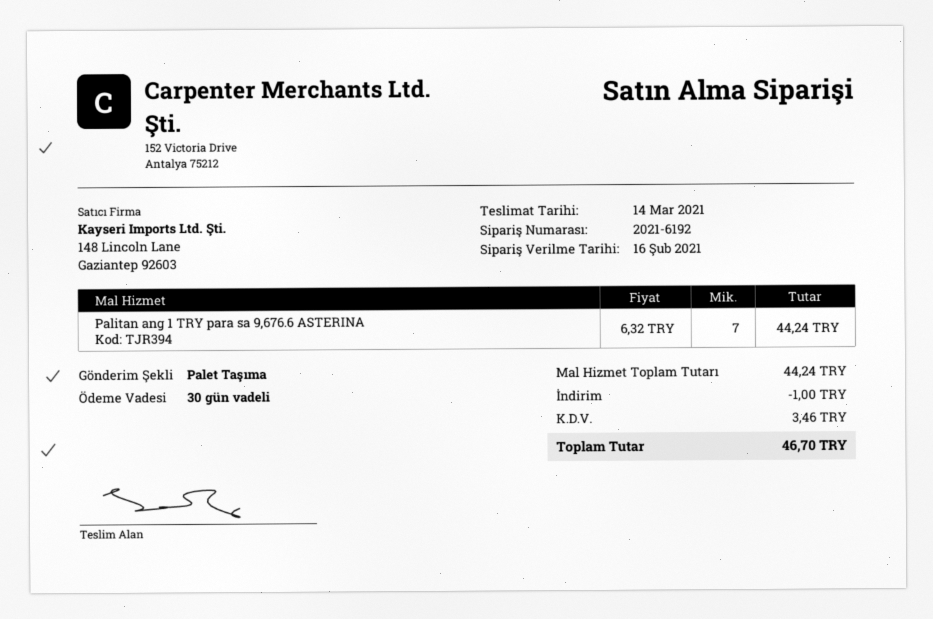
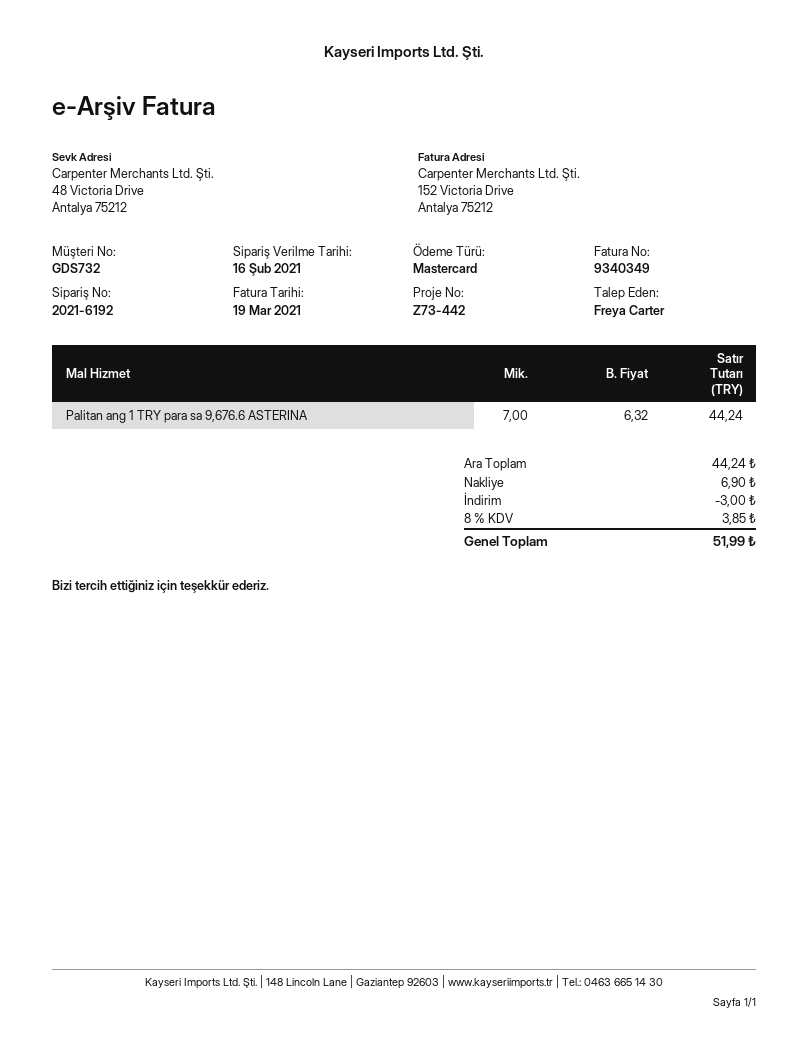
discount: 1.00 -> 3.00
shipping: none -> 6.90
tax: 3.46 -> 3.85
total: 46.70 -> 51.99

